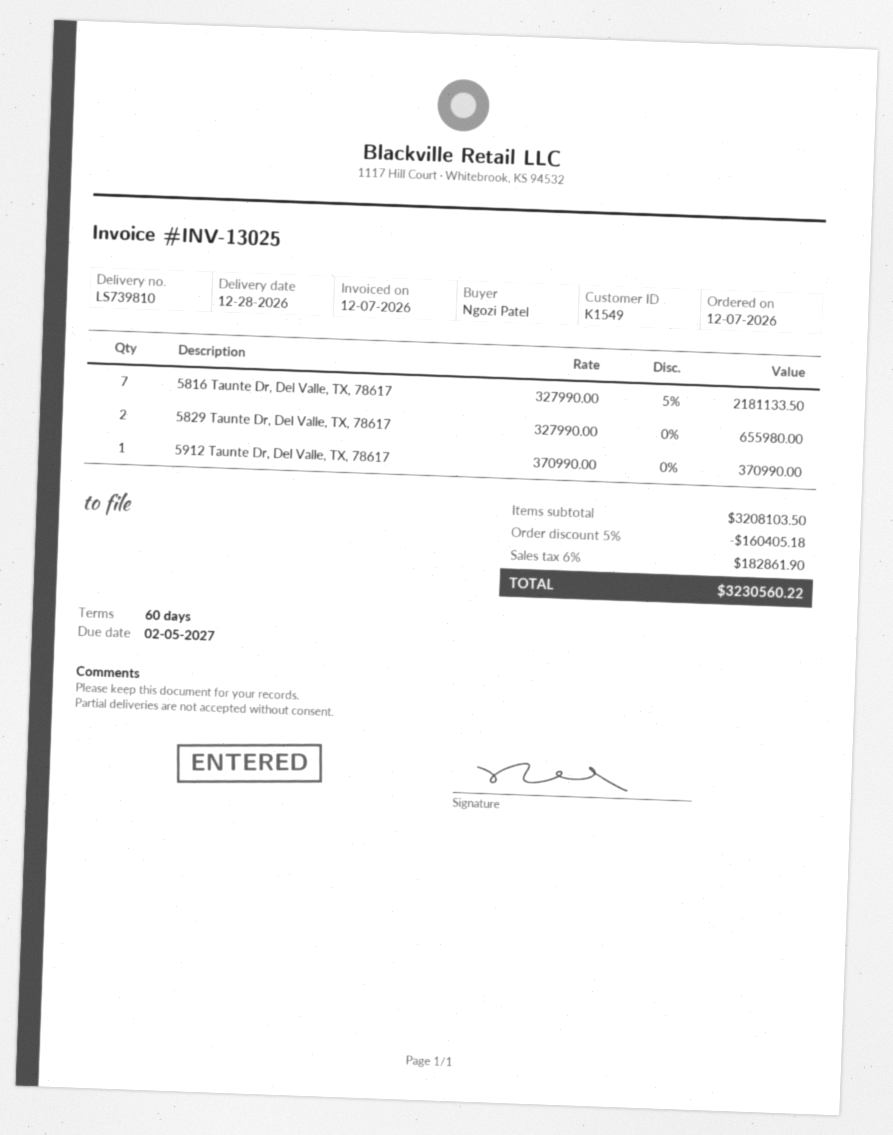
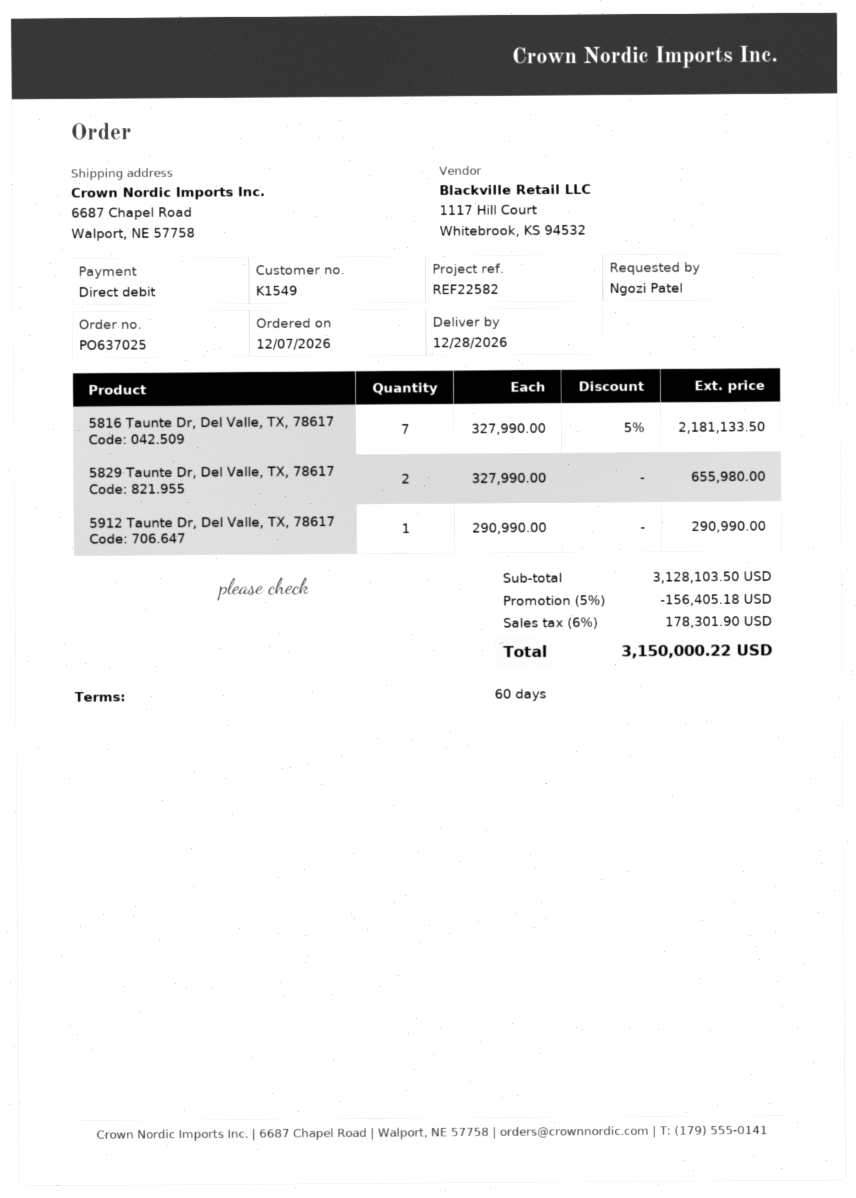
5912 Taunte Dr, Del Valle, TX, 78617: 1 x 370990.00 = 370990.00 -> 1 x 290990.00 = 290990.00
subtotal: 3208103.50 -> 3128103.50
discount: 5% = 160405.18 -> 5% = 156405.18
tax: 6% = 182861.90 -> 6% = 178301.90
total: 3230560.22 -> 3150000.22

